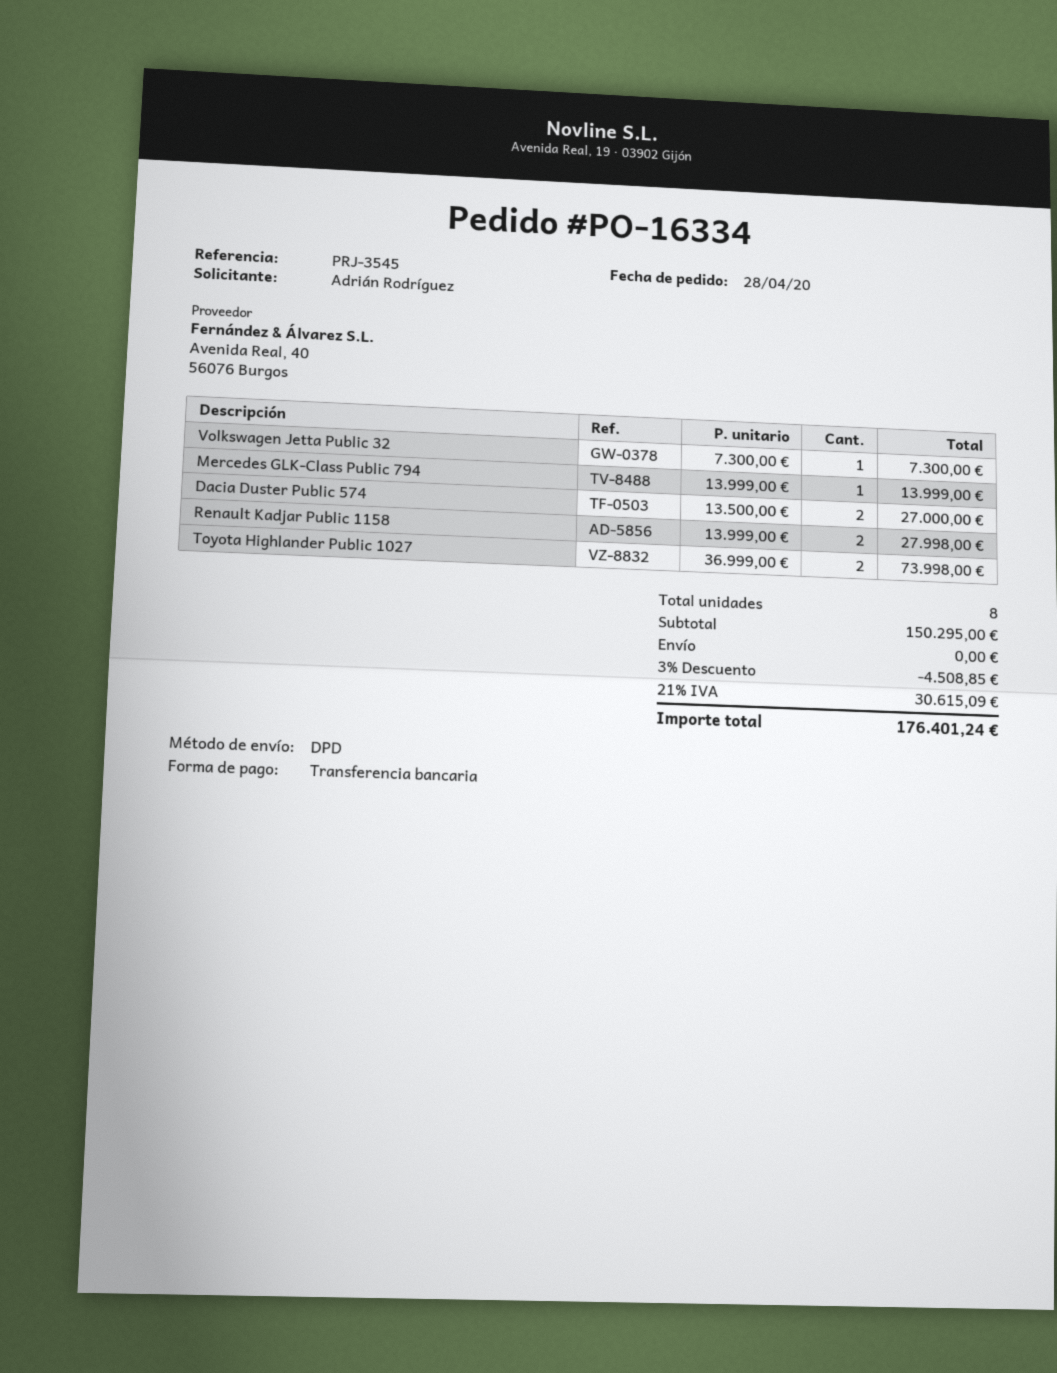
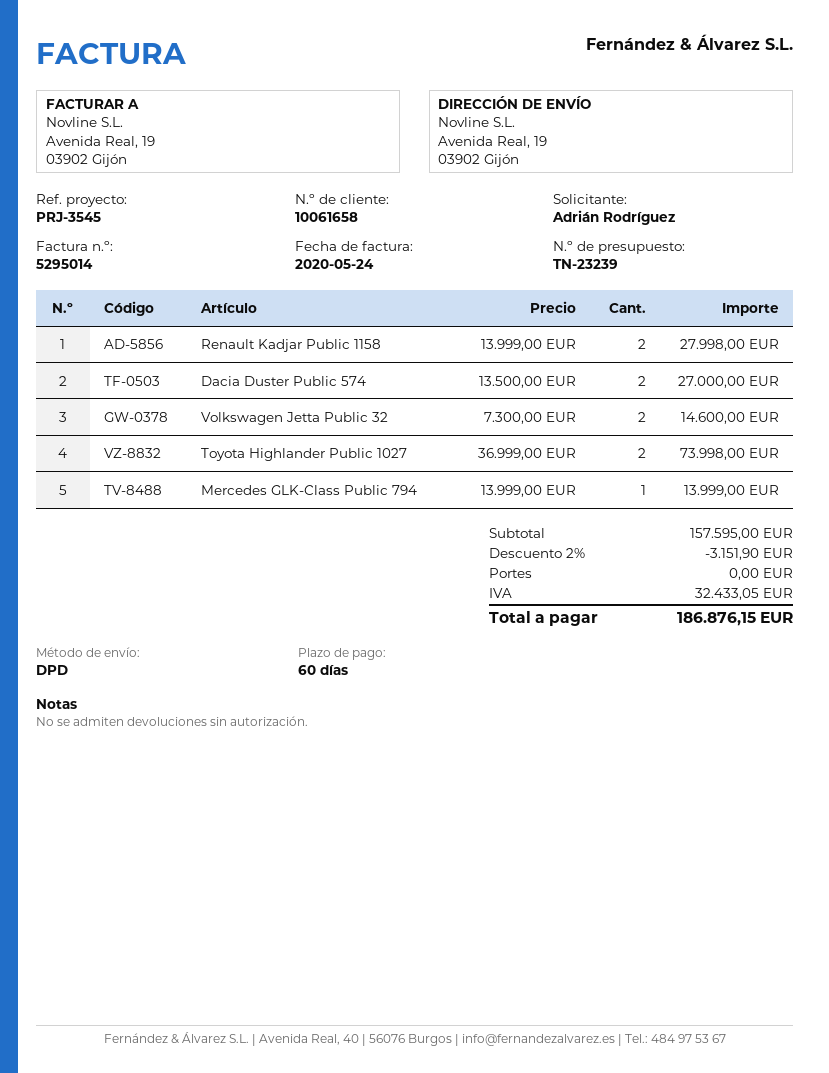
Volkswagen Jetta Public 32: 1 x 7300.00 = 7300.00 -> 2 x 7300.00 = 14600.00
subtotal: 150295.00 -> 157595.00
discount: 3% = 4508.85 -> 2% = 3151.90
tax: 30615.09 -> 32433.05
total: 176401.24 -> 186876.15

